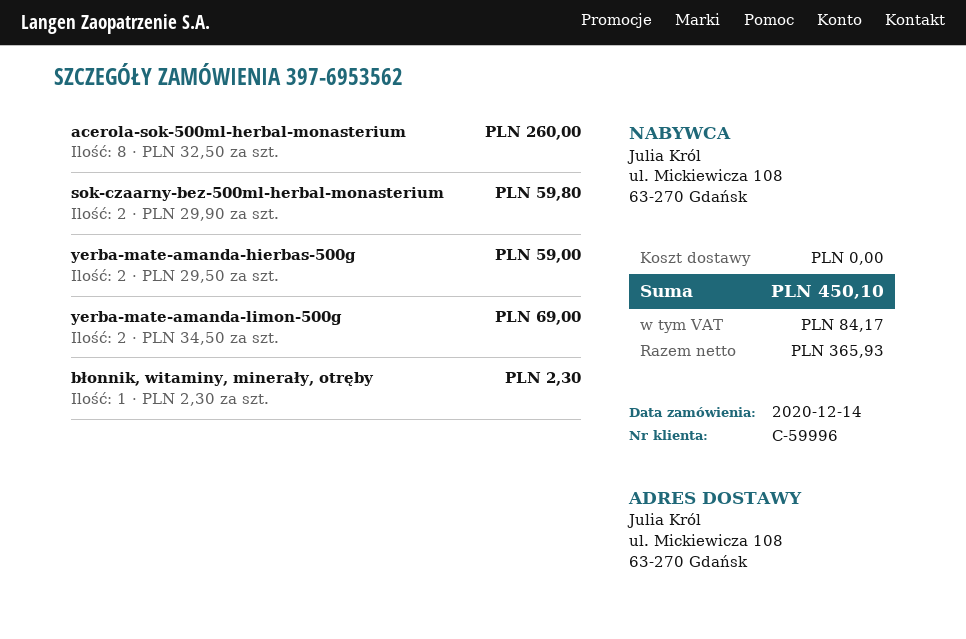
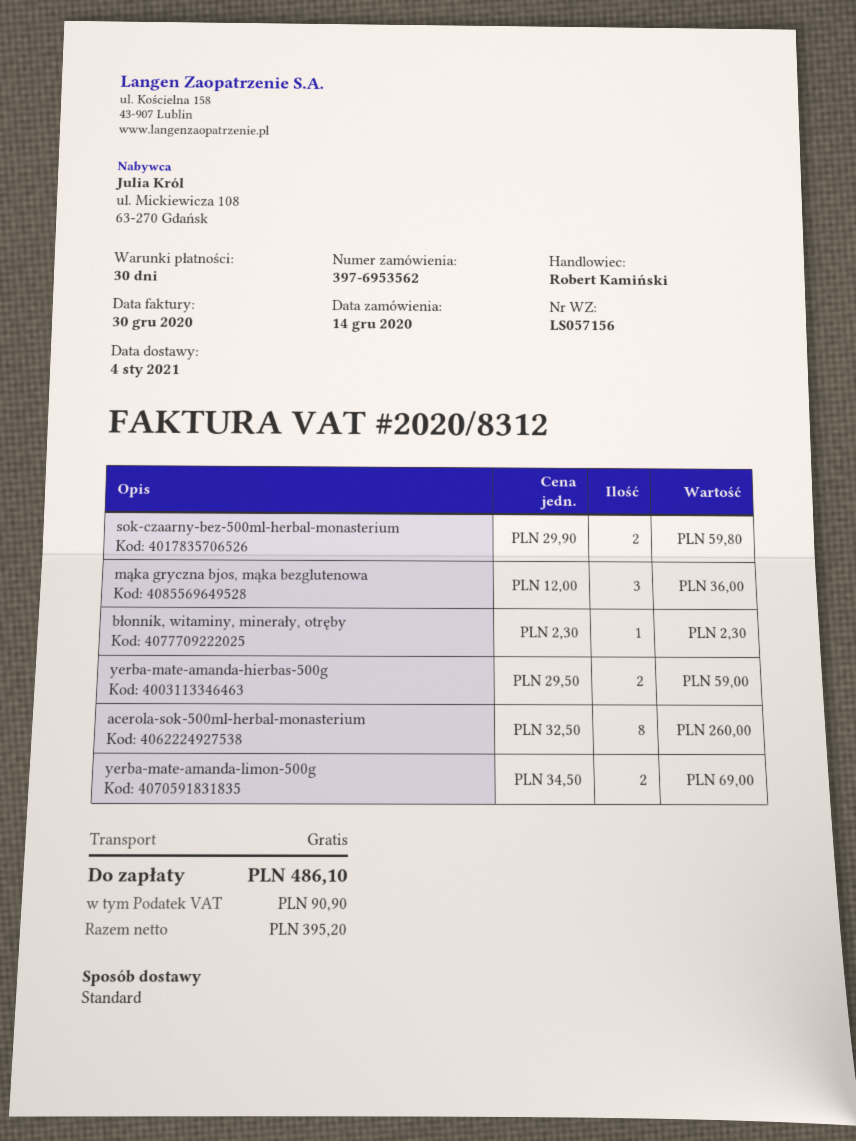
mąka gryczna bjos, mąka bezglutenowa: none -> 3 x 12.00 = 36.00
net: 365.93 -> 395.20
tax: 84.17 -> 90.90
total: 450.10 -> 486.10

